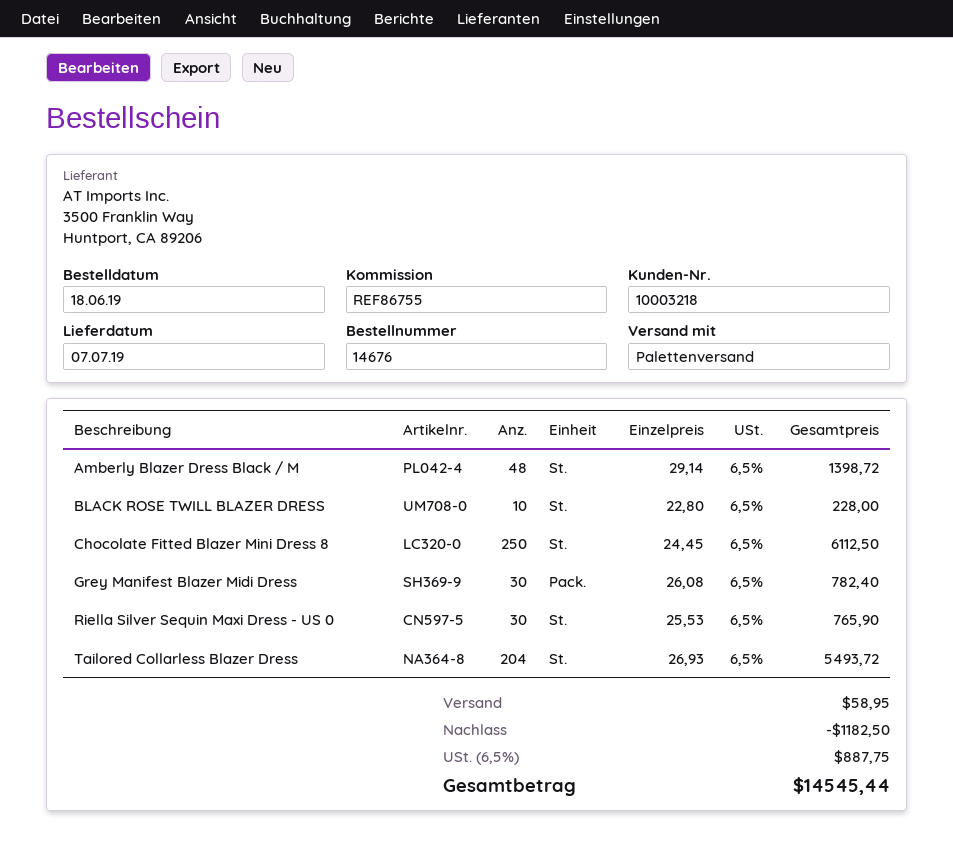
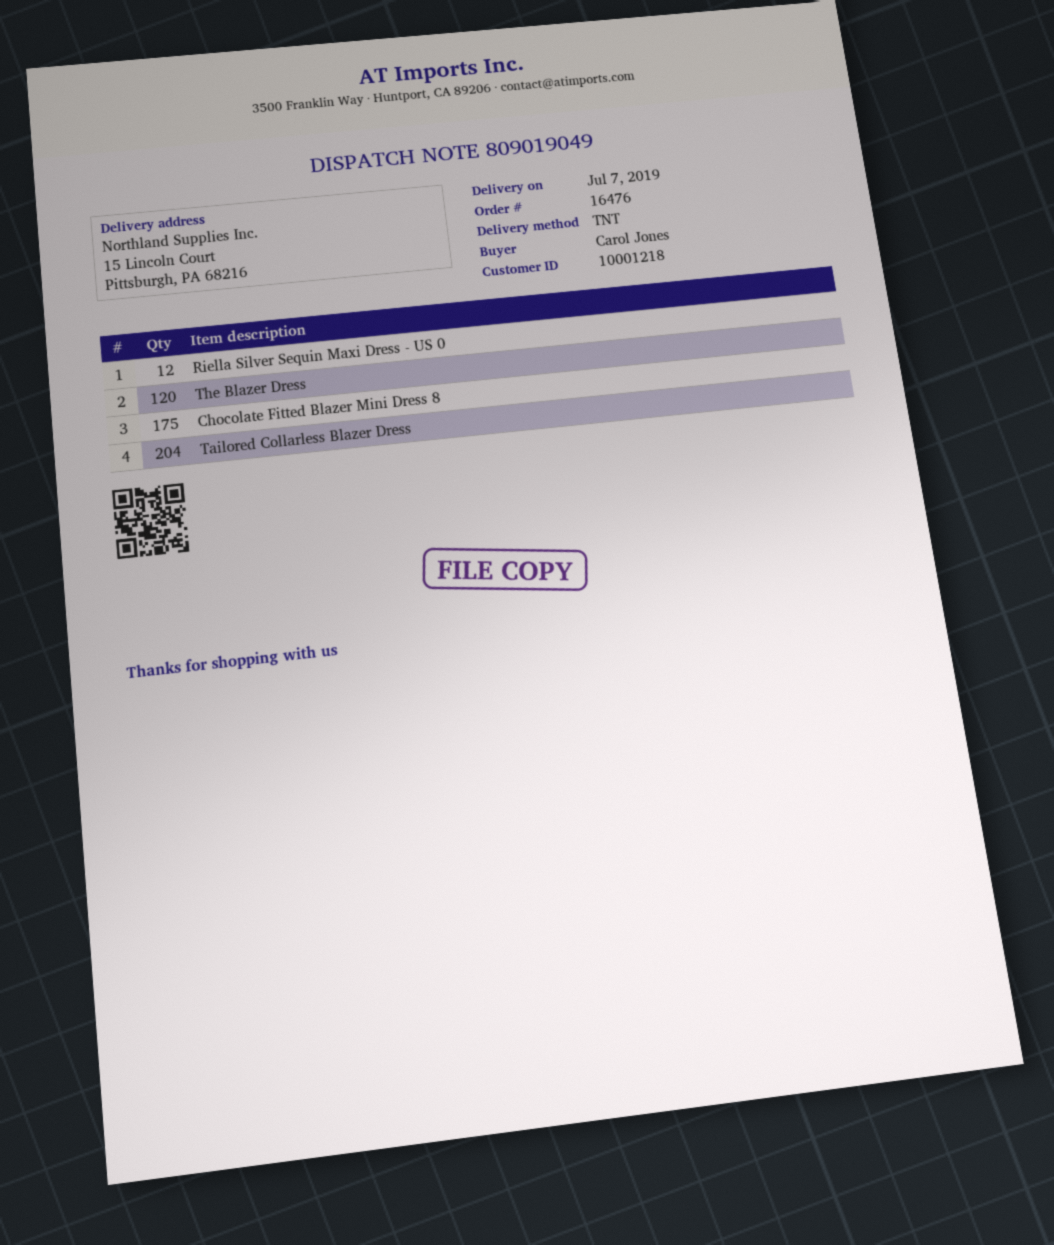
order number: 14676 -> 16476
customer number: 10003218 -> 10001218
shipping method: pallet freight -> TNT
Amberly Blazer Dress Black / M: 48 -> none
BLACK ROSE TWILL BLAZER DRESS: 10 -> none
Chocolate Fitted Blazer Mini Dress 8: 250 -> 175
Grey Manifest Blazer Midi Dress: 30 -> none
Riella Silver Sequin Maxi Dress - US 0: 30 -> 12
The Blazer Dress: none -> 120

